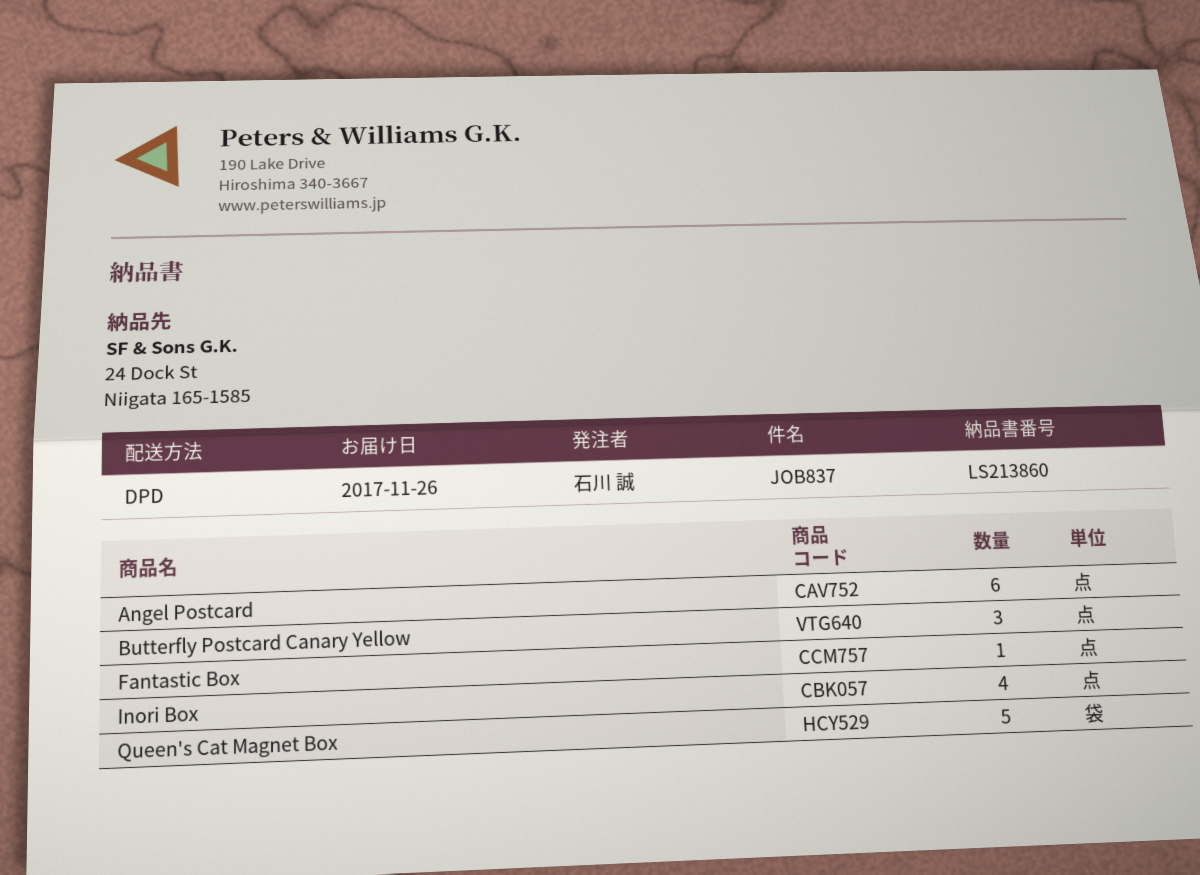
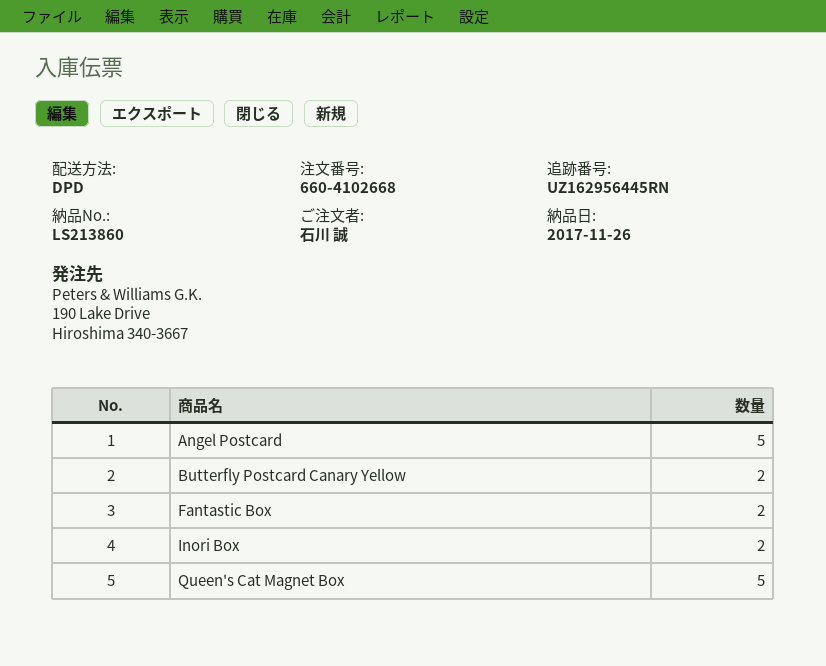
Angel Postcard: 6 -> 5
Butterfly Postcard Canary Yellow: 3 -> 2
Fantastic Box: 1 -> 2
Inori Box: 4 -> 2

